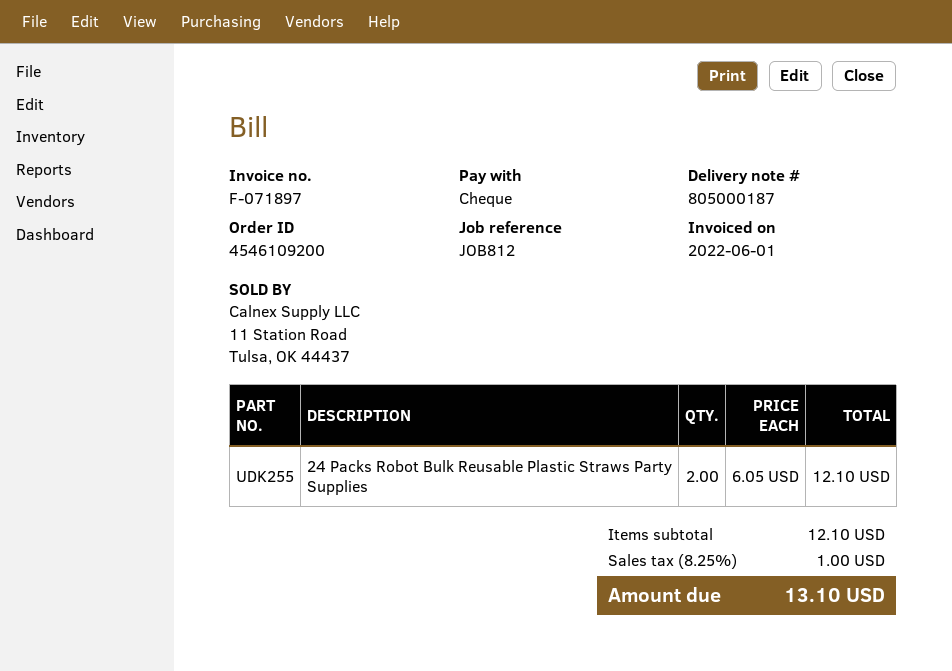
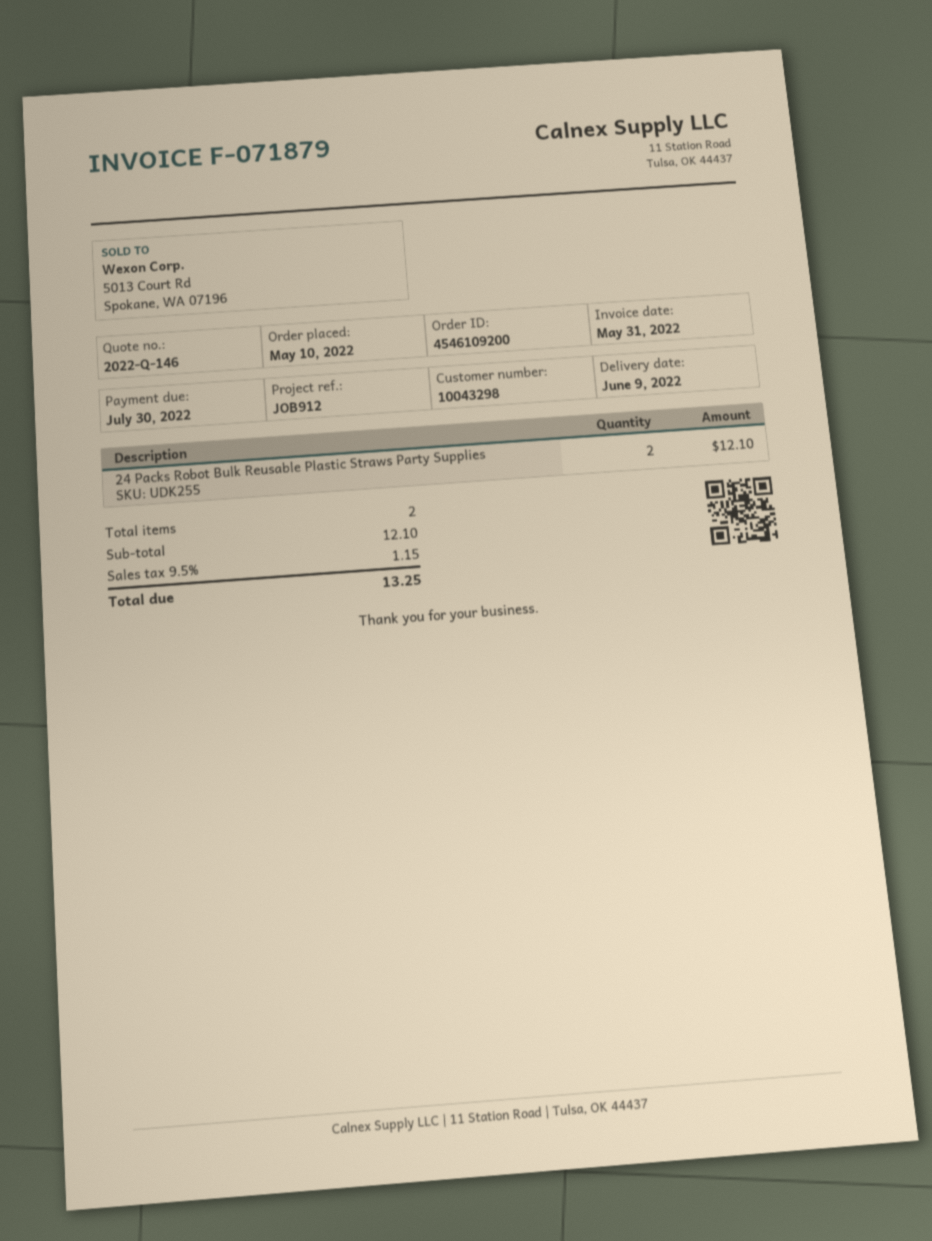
invoice number: F-071897 -> F-071879
invoice date: 2022-06-01 -> 2022-05-31
reference: JOB812 -> JOB912
tax: 8.25% = 1.00 -> 9.5% = 1.15
total: 13.10 -> 13.25

